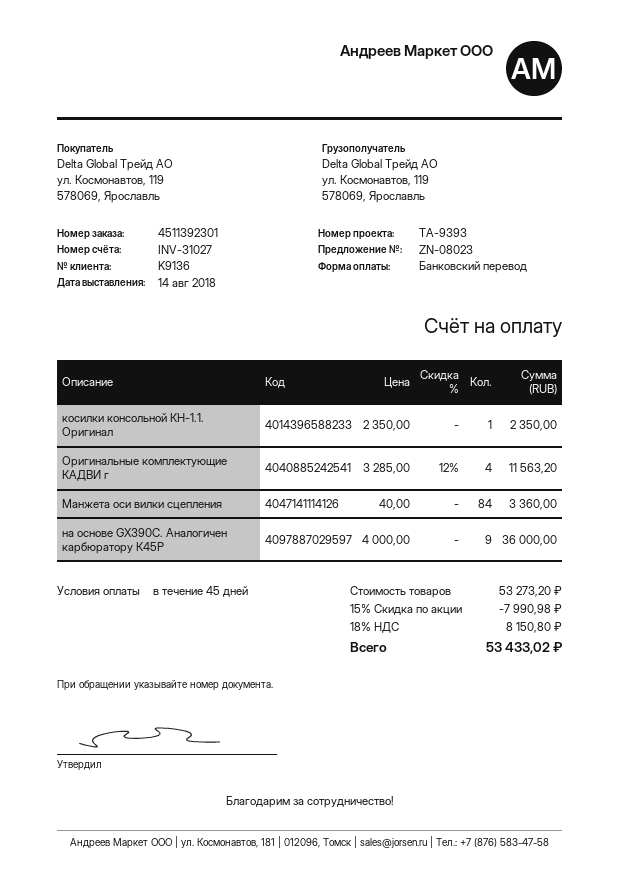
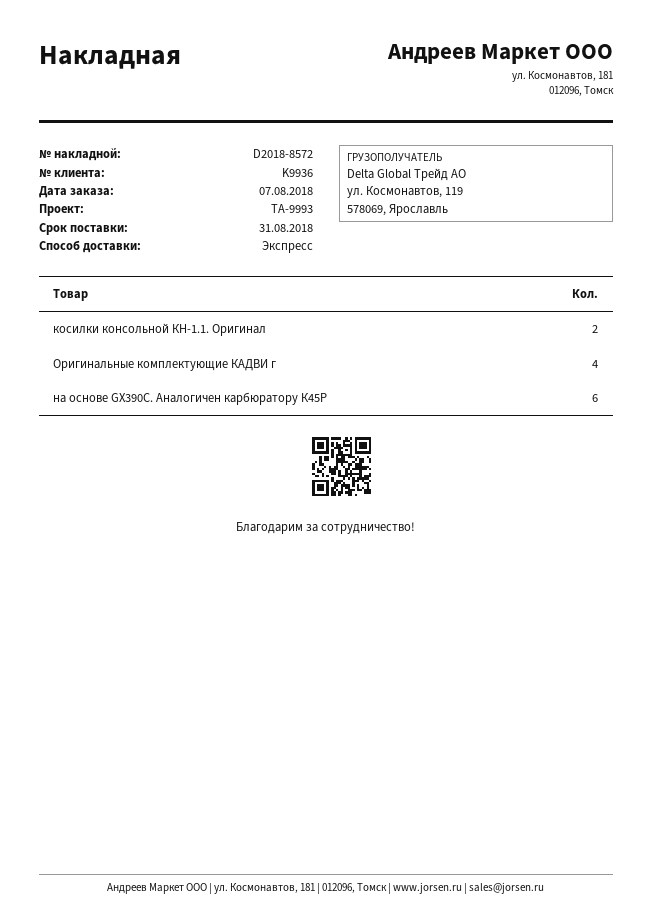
customer number: K9136 -> K9936
reference: TA-9393 -> TA-9993
косилки консольной КН-1.1. Оригинал: 1 -> 2
Манжета оси вилки сцепления: 84 -> none
на основе GX390C. Аналогичен карбюратору К45Р: 9 -> 6

